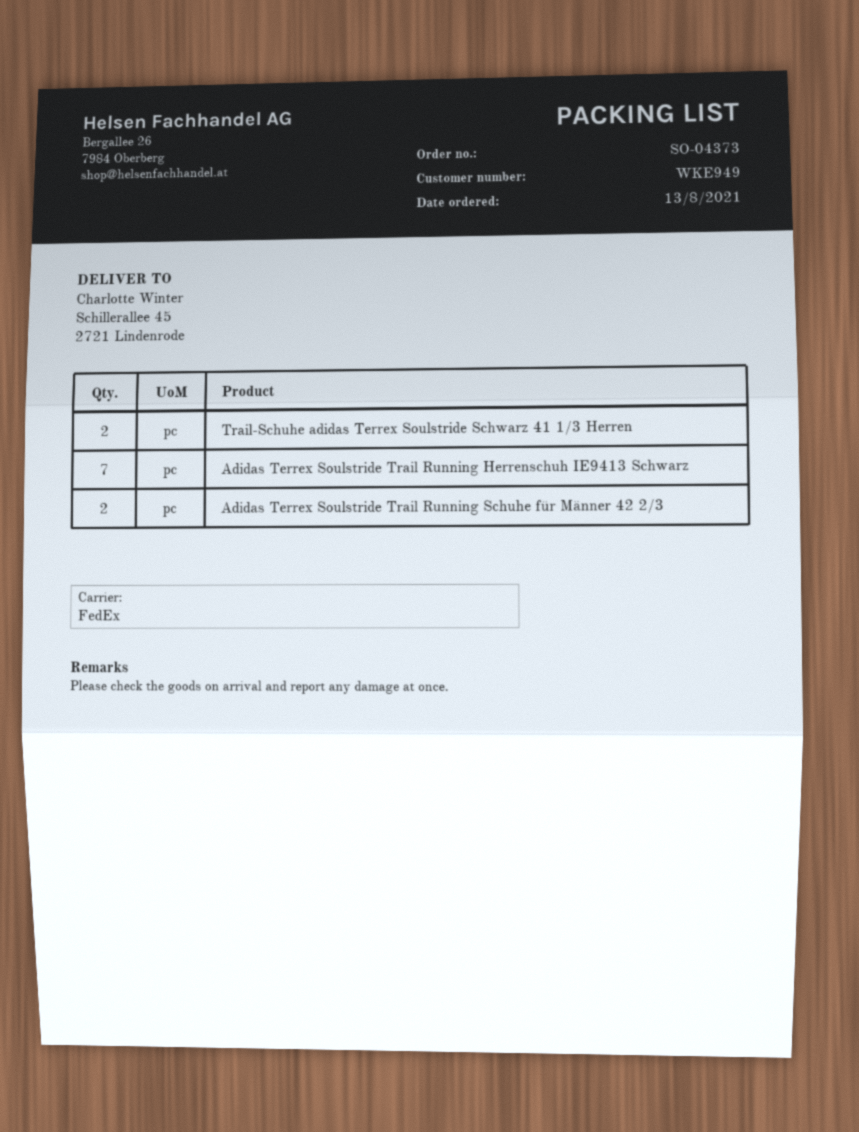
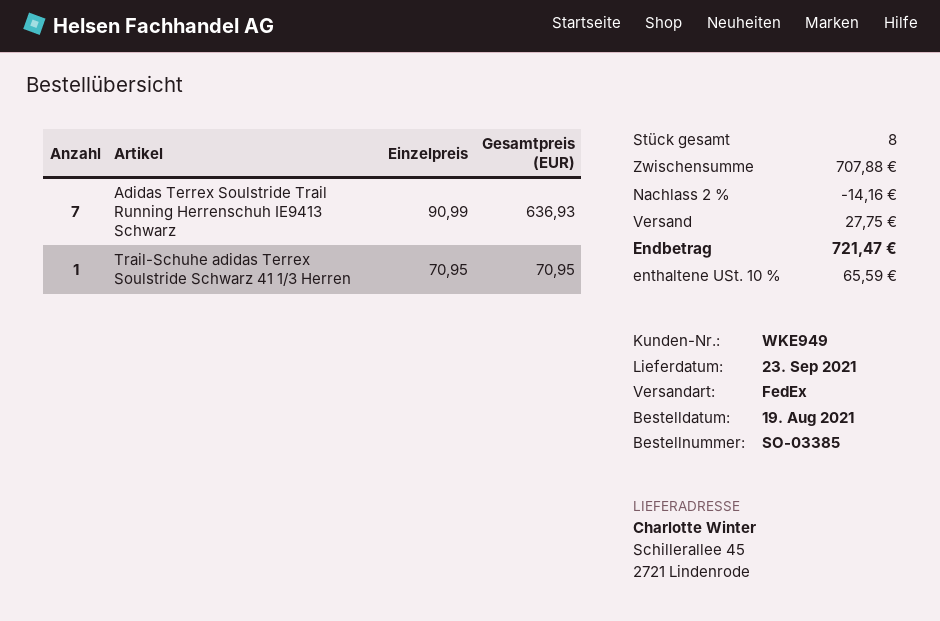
order number: SO-04373 -> SO-03385
order date: 2021-08-13 -> 2021-08-19
Trail-Schuhe adidas Terrex Soulstride Schwarz 41 1/3 Herren: 2 -> 1
Adidas Terrex Soulstride Trail Running Schuhe für Männer 42 2/3: 2 -> none

